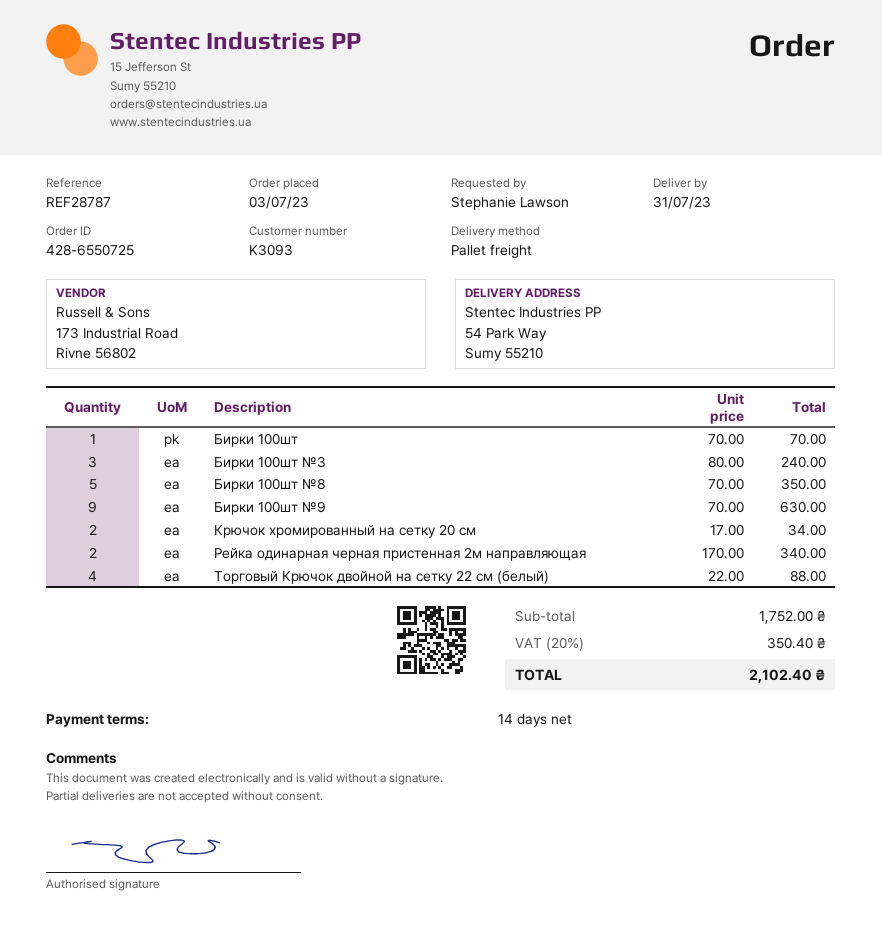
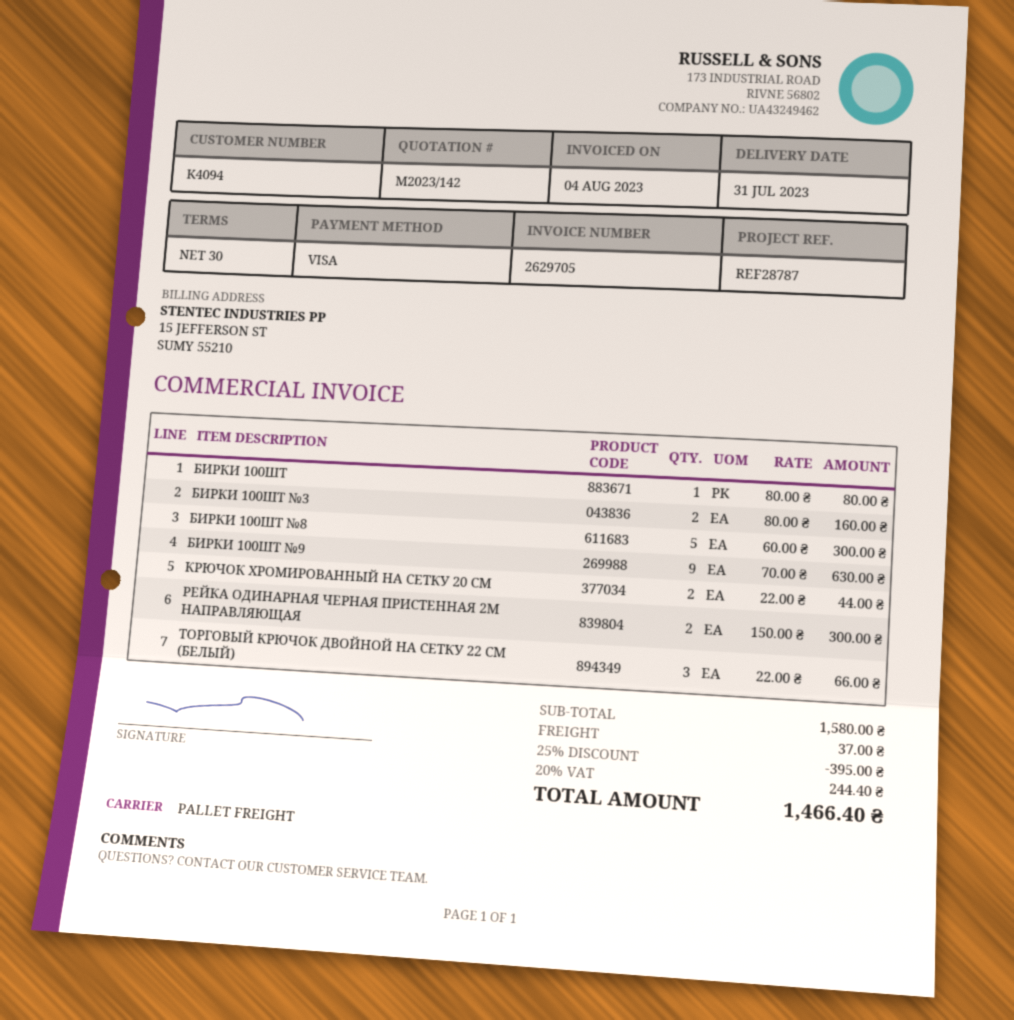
payment terms: 14 days -> 30 days
customer number: K3093 -> K4094
Бирки 100шт: 1 x 70.00 = 70.00 -> 1 x 80.00 = 80.00
Бирки 100шт №3: 3 x 80.00 = 240.00 -> 2 x 80.00 = 160.00
Бирки 100шт №8: 5 x 70.00 = 350.00 -> 5 x 60.00 = 300.00
Крючок хромированный на сетку 20 см: 2 x 17.00 = 34.00 -> 2 x 22.00 = 44.00
Рейка одинарная черная пристенная 2м направляющая: 2 x 170.00 = 340.00 -> 2 x 150.00 = 300.00
Торговый Крючок двойной на сетку 22 см (белый): 4 x 22.00 = 88.00 -> 3 x 22.00 = 66.00
subtotal: 1752.00 -> 1580.00
discount: none -> 25% = 395.00
shipping: none -> 37.00
tax: 20% = 350.40 -> 20% = 244.40
total: 2102.40 -> 1466.40

